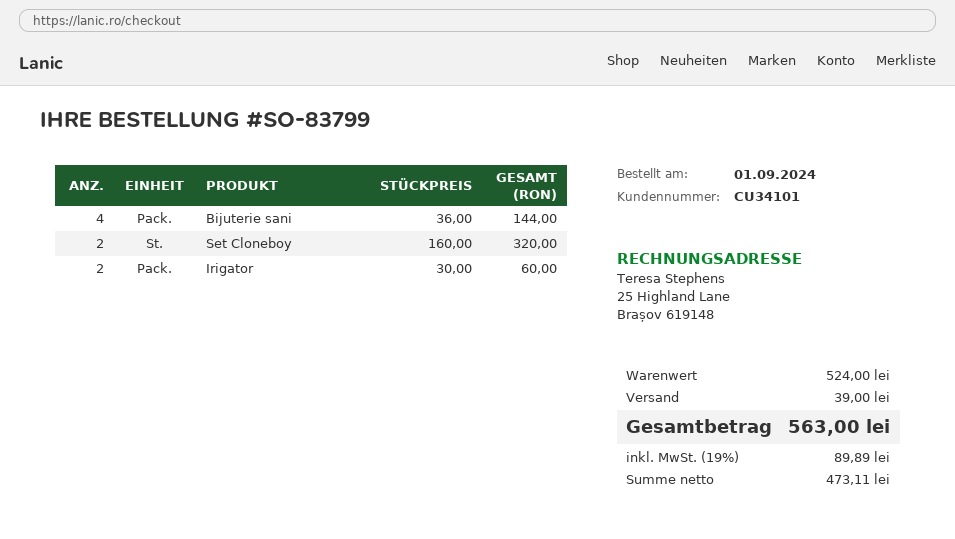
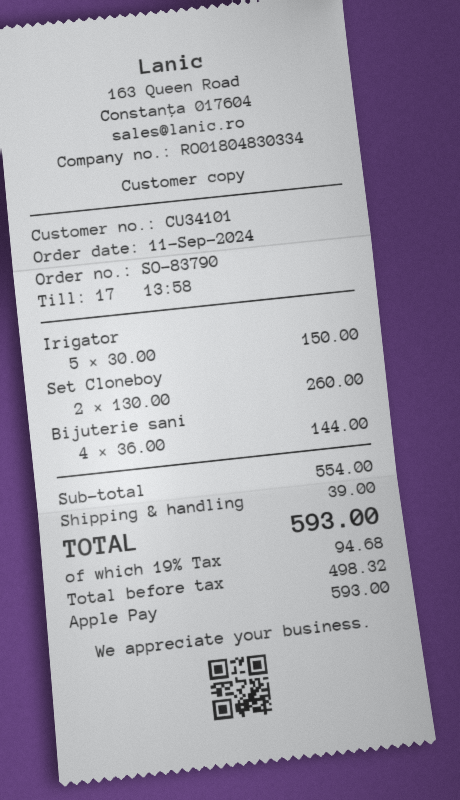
order number: SO-83799 -> SO-83790
order date: 2024-09-01 -> 2024-09-11
Set Cloneboy: 2 x 160.00 = 320.00 -> 2 x 130.00 = 260.00
Irigator: 2 x 30.00 = 60.00 -> 5 x 30.00 = 150.00
subtotal: 524.00 -> 554.00
net: 473.11 -> 498.32
tax: 19% = 89.89 -> 19% = 94.68
total: 563.00 -> 593.00

